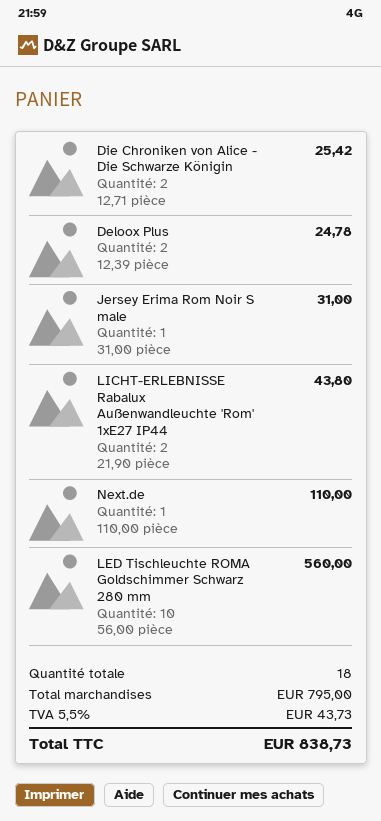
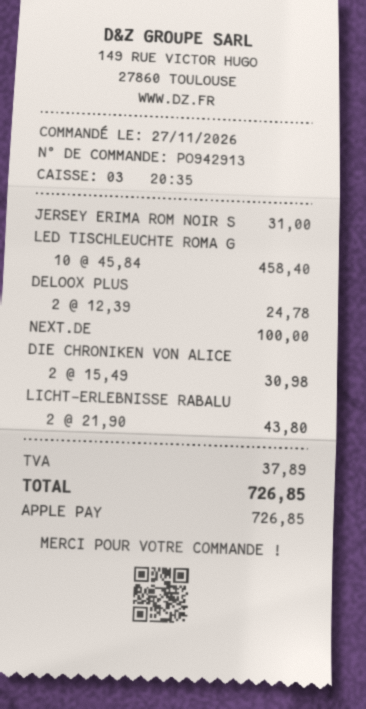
Die Chroniken von Alice - Die Schwarze Königin: 2 x 12.71 = 25.42 -> 2 x 15.49 = 30.98
Next.de: 1 x 110.00 = 110.00 -> 1 x 100.00 = 100.00
LED Tischleuchte ROMA Goldschimmer Schwarz 280 mm: 10 x 56.00 = 560.00 -> 10 x 45.84 = 458.40
tax: 43.73 -> 37.89
total: 838.73 -> 726.85

